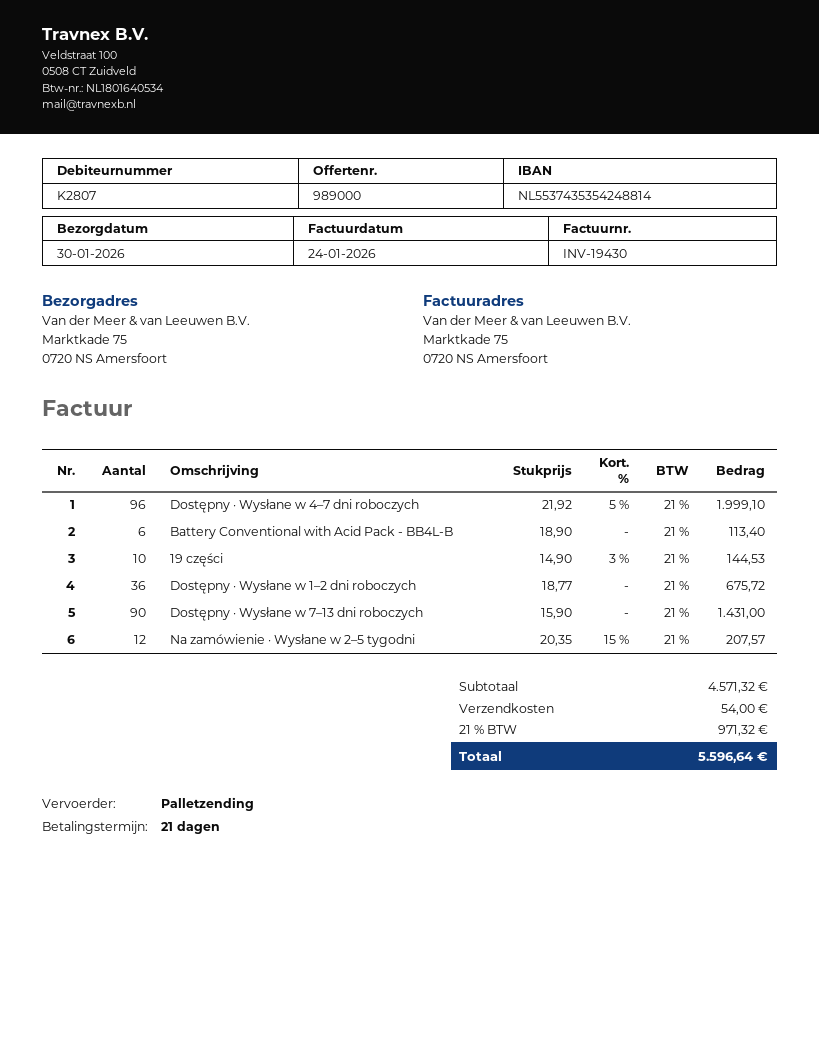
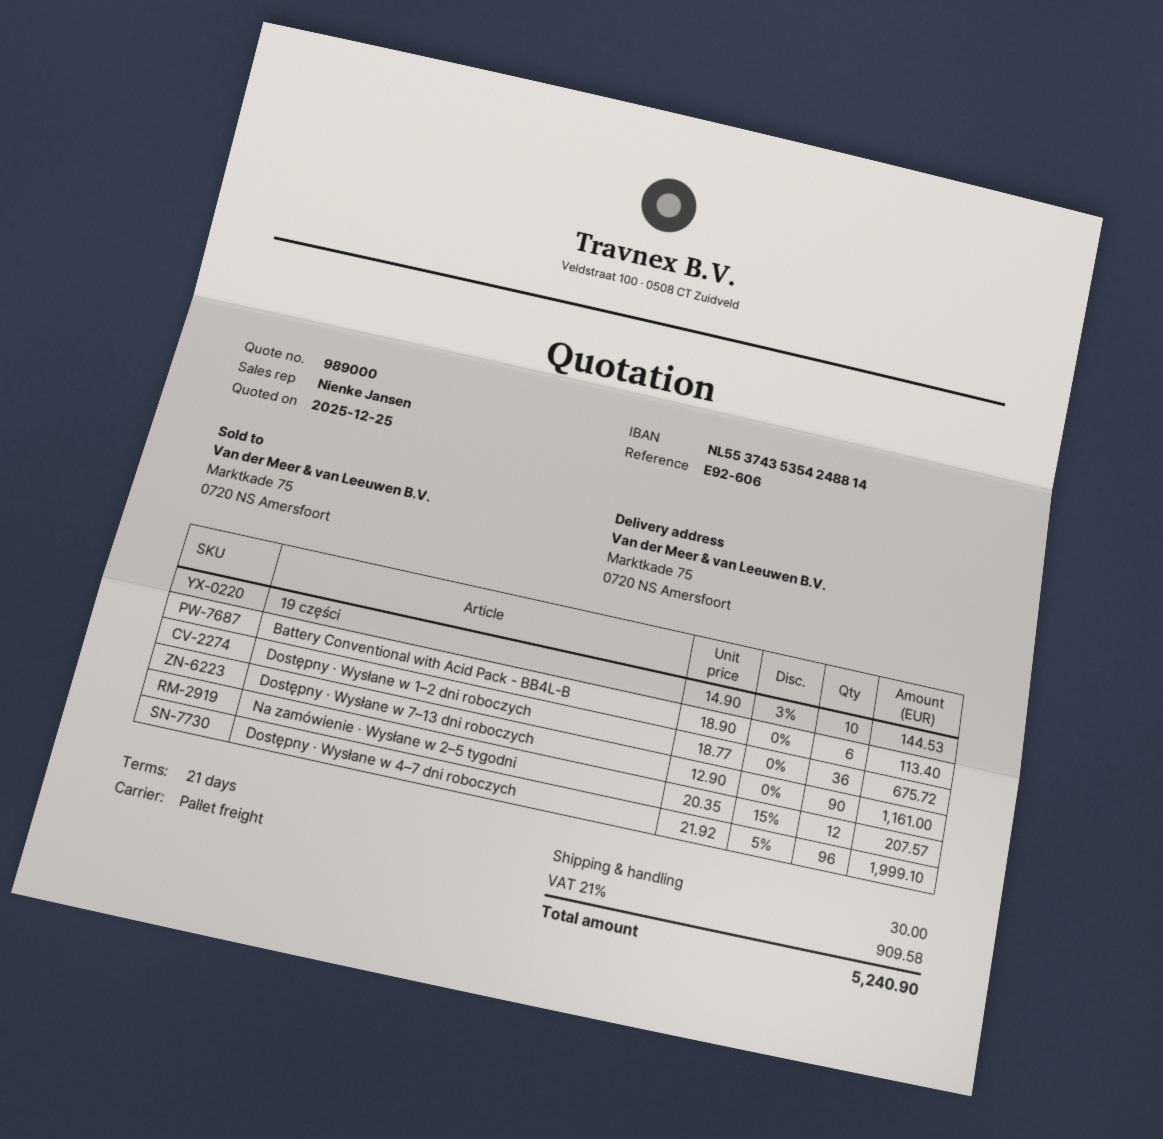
Dostępny · Wysłane w 7–13 dni roboczych: 90 x 15.90 = 1431.00 -> 90 x 12.90 = 1161.00
shipping: 54.00 -> 30.00
tax: 21% = 971.32 -> 21% = 909.58
total: 5596.64 -> 5240.90

